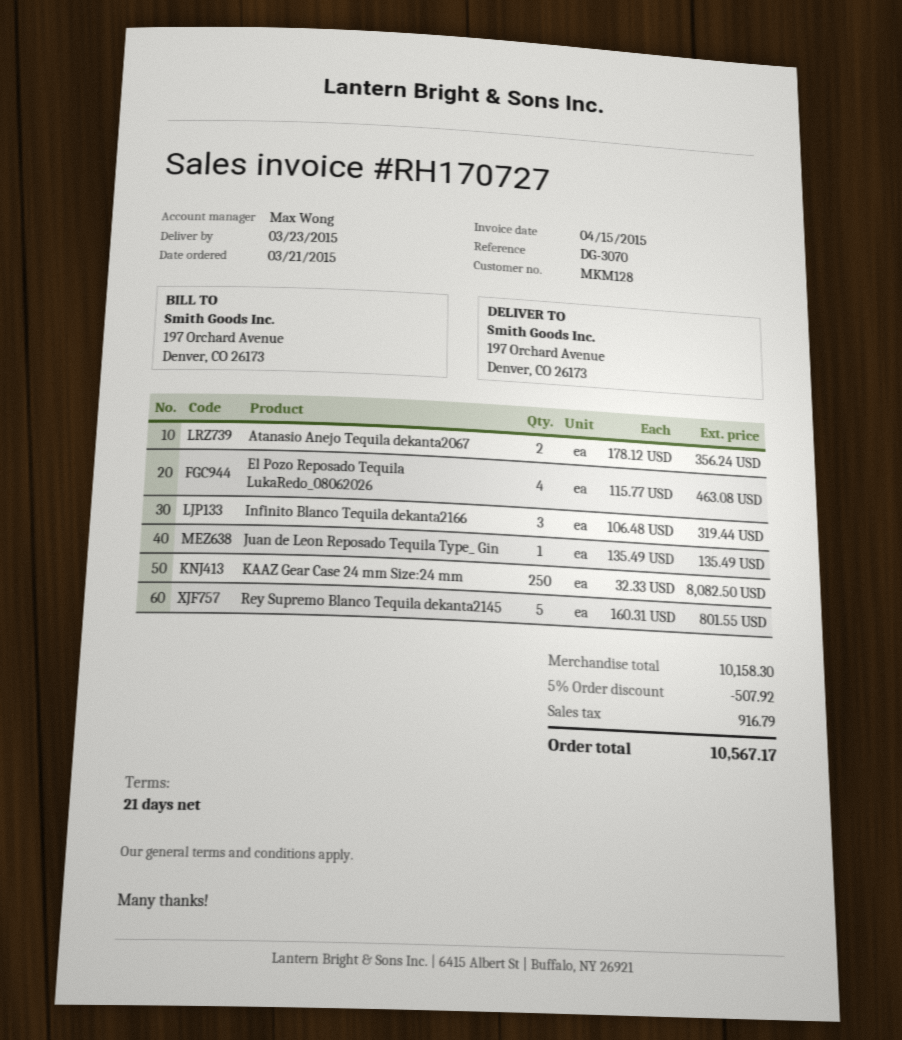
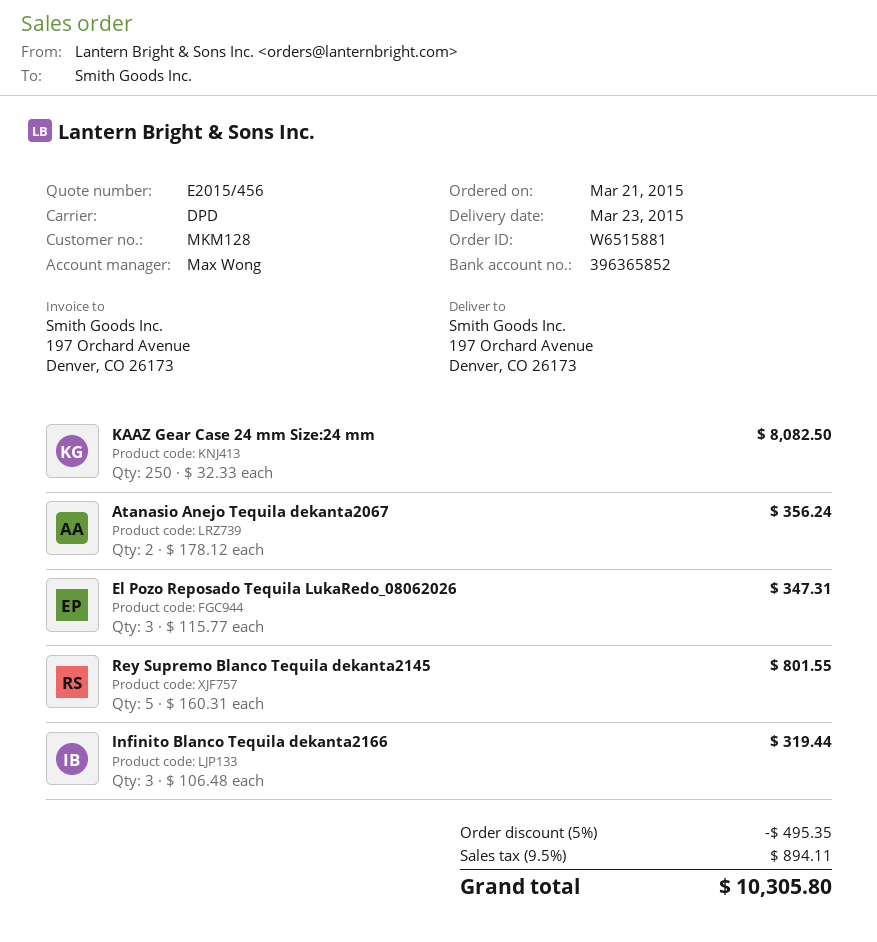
El Pozo Reposado Tequila LukaRedo_08062026: 4 x 115.77 = 463.08 -> 3 x 115.77 = 347.31
Juan de Leon Reposado Tequila Type_ Gin: 1 x 135.49 = 135.49 -> none
discount: 5% = 507.92 -> 5% = 495.35
tax: 916.79 -> 894.11
total: 10567.17 -> 10305.80

